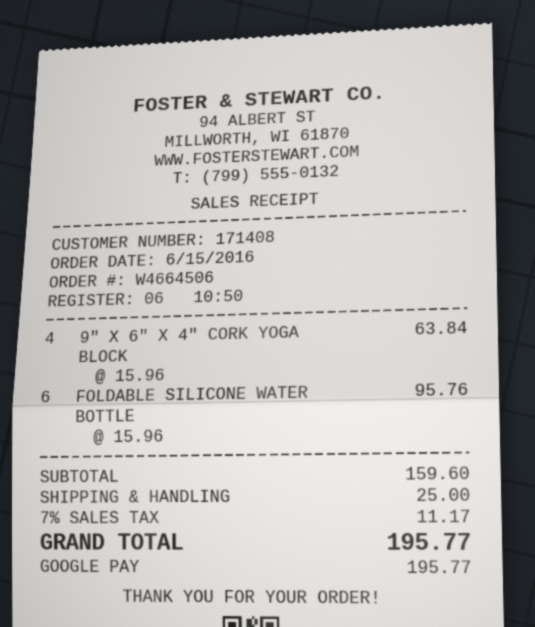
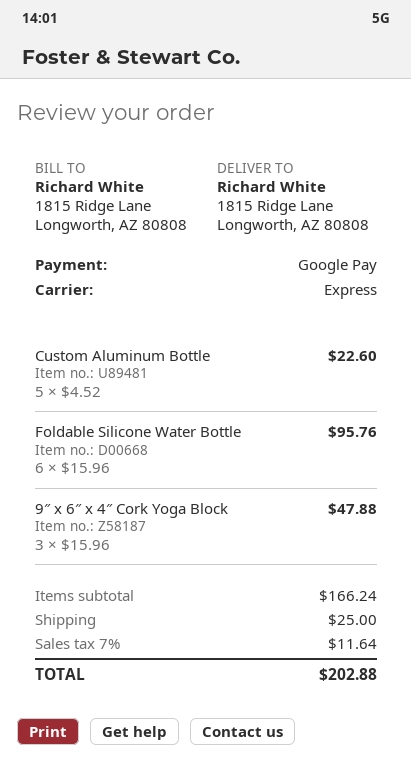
9″ X 6″ X 4″ CORK YOGA BLOCK: 4 x 15.96 = 63.84 -> 3 x 15.96 = 47.88
Custom Aluminum Bottle: none -> 5 x 4.52 = 22.60
subtotal: 159.60 -> 166.24
tax: 7% = 11.17 -> 7% = 11.64
total: 195.77 -> 202.88

